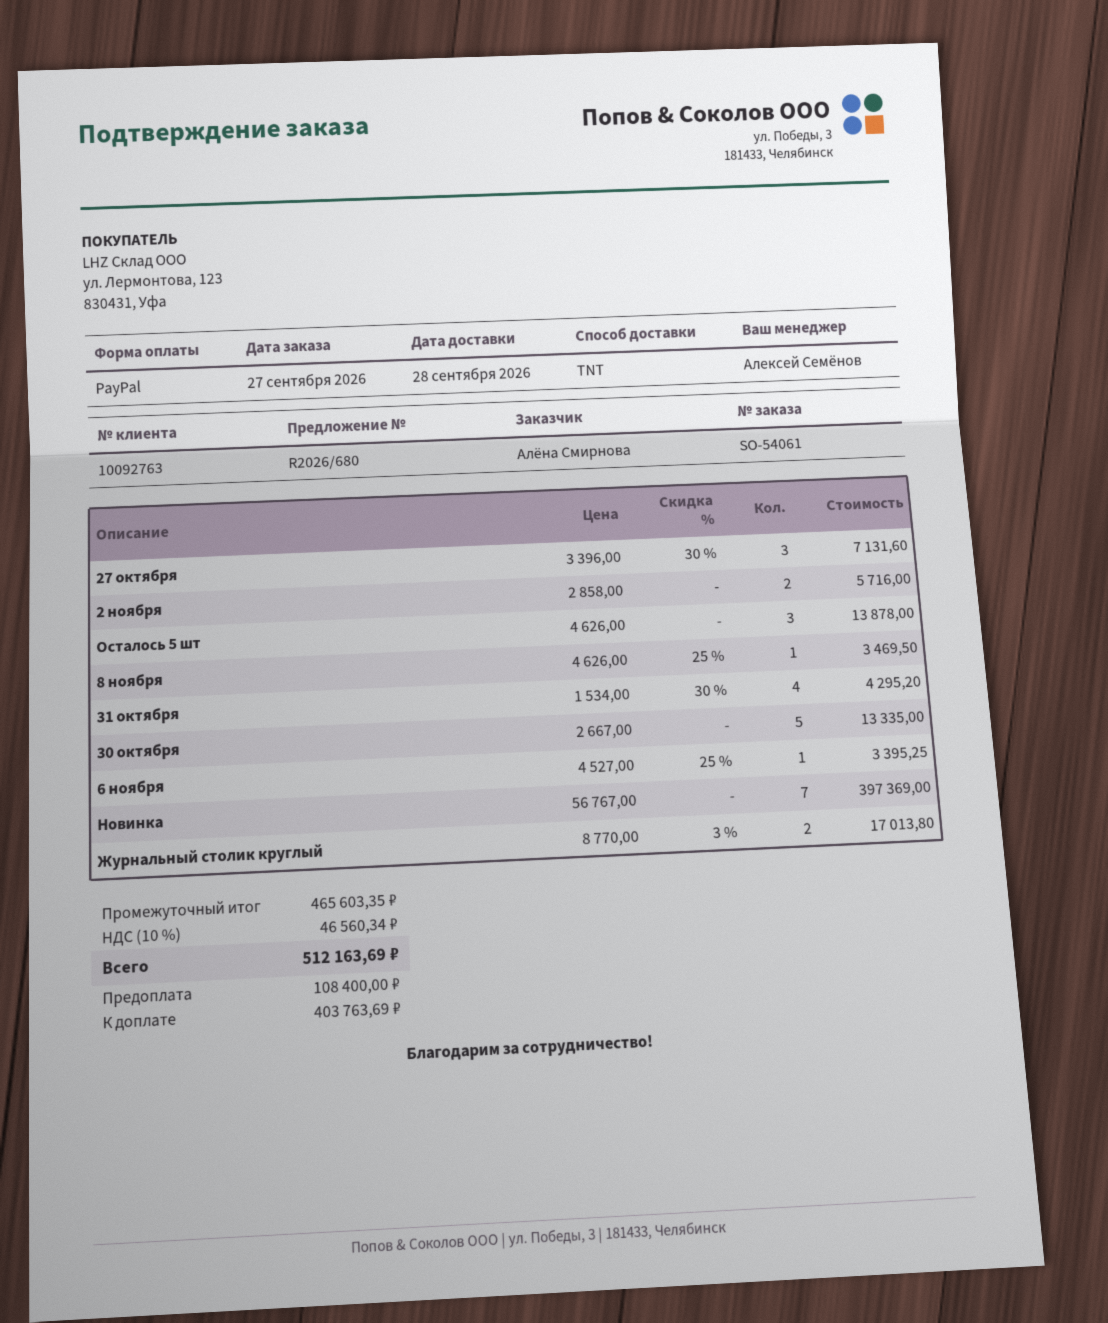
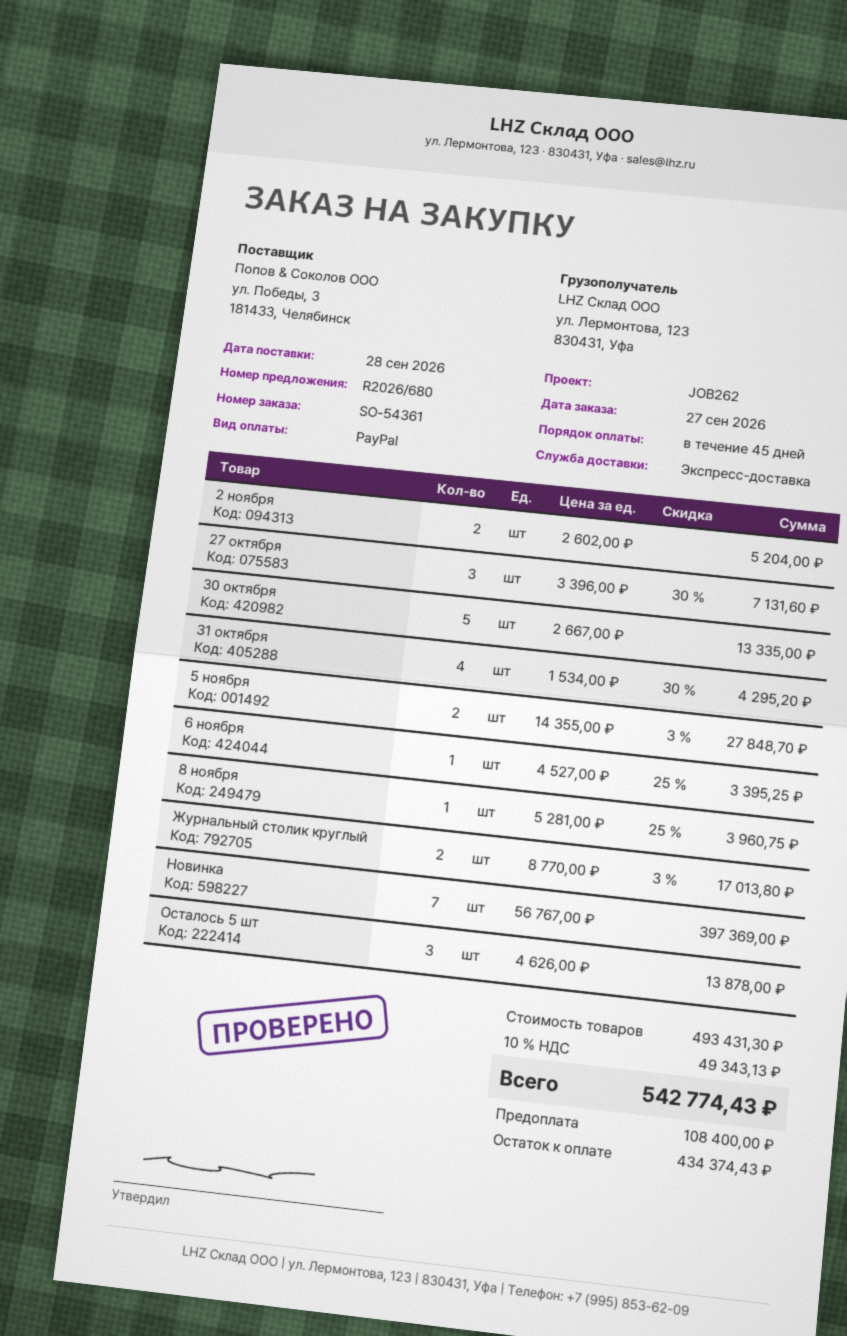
order number: SO-54061 -> SO-54361
shipping method: TNT -> express
2 ноября: 2 x 2858.00 = 5716.00 -> 2 x 2602.00 = 5204.00
8 ноября: 1 x 4626.00 - 25% = 3469.50 -> 1 x 5281.00 - 25% = 3960.75
5 ноября: none -> 2 x 14355.00 - 3% = 27848.70
subtotal: 465603.35 -> 493431.30
tax: 10% = 46560.34 -> 10% = 49343.13
total: 512163.69 -> 542774.43
balance: 403763.69 -> 434374.43

